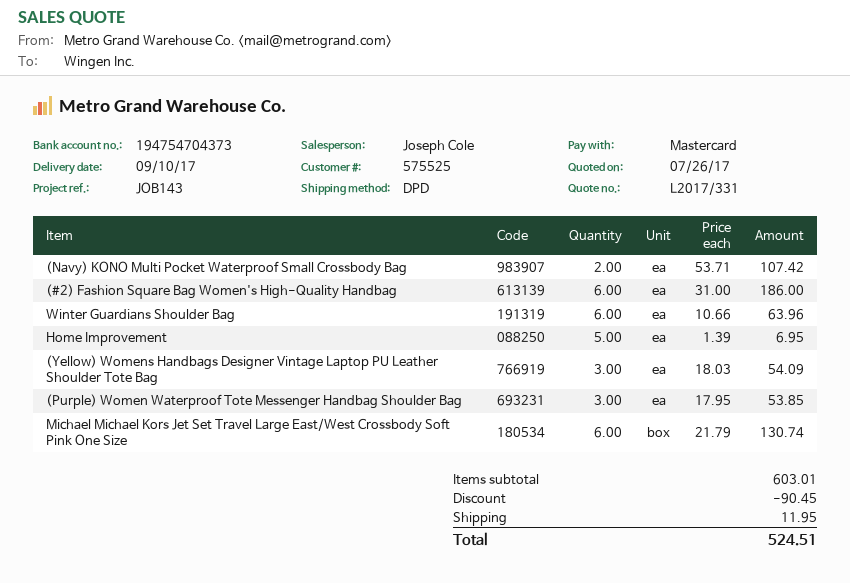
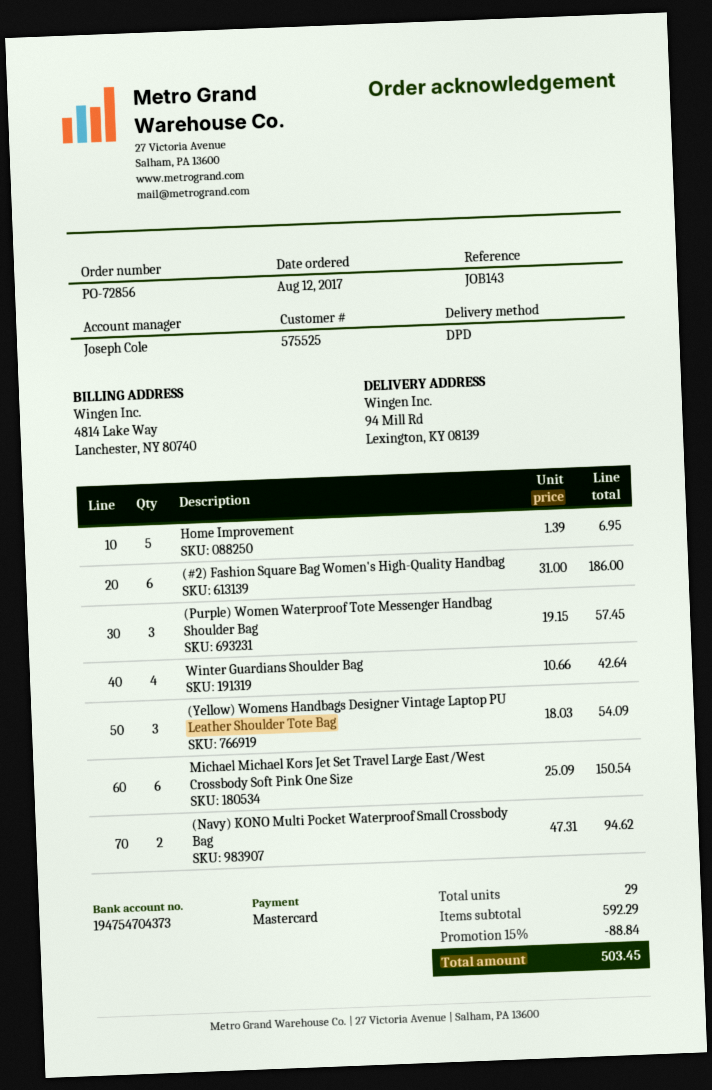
(Navy) KONO Multi Pocket Waterproof Small Crossbody Bag: 2 x 53.71 = 107.42 -> 2 x 47.31 = 94.62
Winter Guardians Shoulder Bag: 6 x 10.66 = 63.96 -> 4 x 10.66 = 42.64
(Purple) Women Waterproof Tote Messenger Handbag Shoulder Bag: 3 x 17.95 = 53.85 -> 3 x 19.15 = 57.45
Michael Michael Kors Jet Set Travel Large East/West Crossbody Soft Pink One Size: 6 x 21.79 = 130.74 -> 6 x 25.09 = 150.54
subtotal: 603.01 -> 592.29
discount: 90.45 -> 88.84
shipping: 11.95 -> none
total: 524.51 -> 503.45

